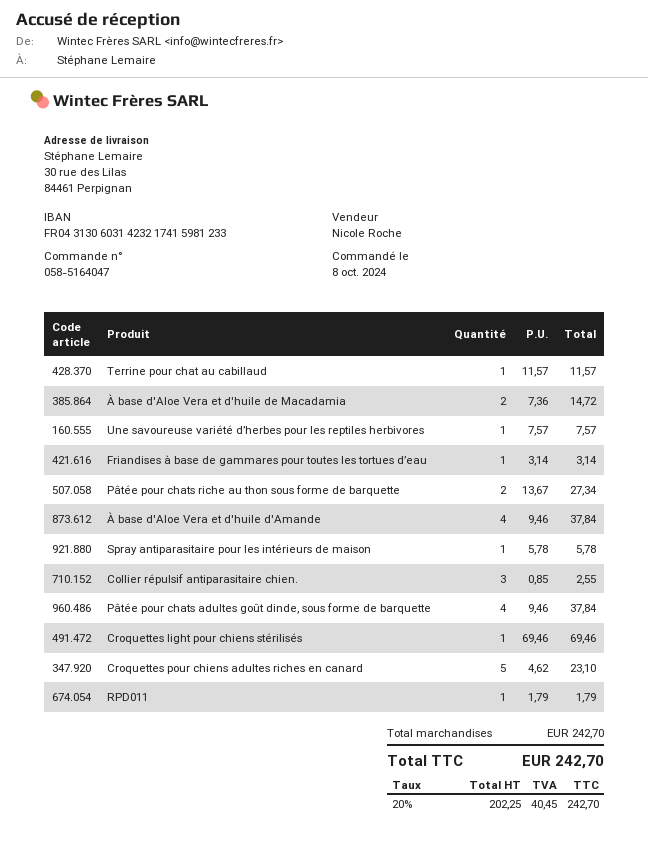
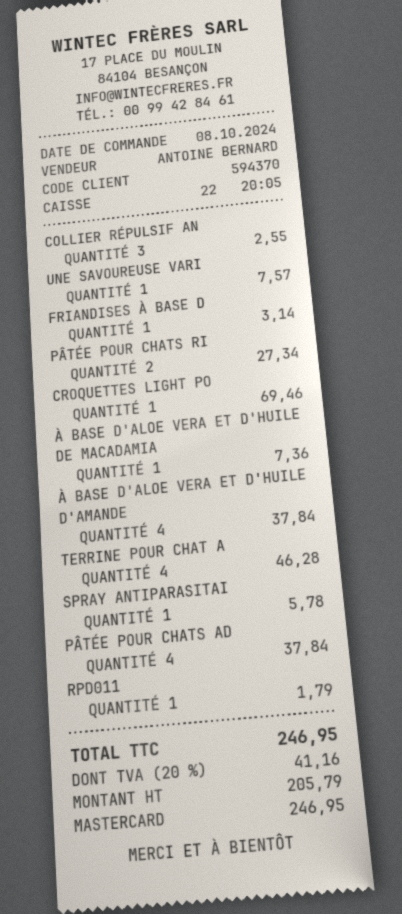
sales rep: Nicole Roche -> ANTOINE BERNARD
Terrine pour chat au cabillaud: 1 for 11.57 -> 4 for 46.28
À base d'Aloe Vera et d'huile de Macadamia: 2 for 14.72 -> 1 for 7.36
Croquettes pour chiens adultes riches en canard: 5 for 23.10 -> none
net: 202.25 -> 205.79
tax: 20% = 40.45 -> 20% = 41.16
total: 242.70 -> 246.95

